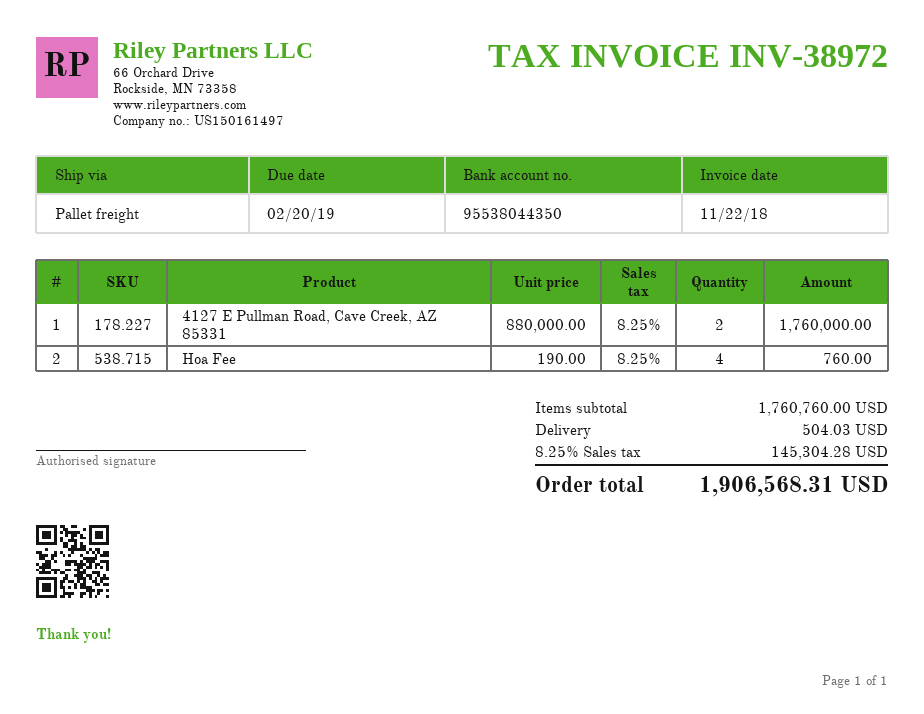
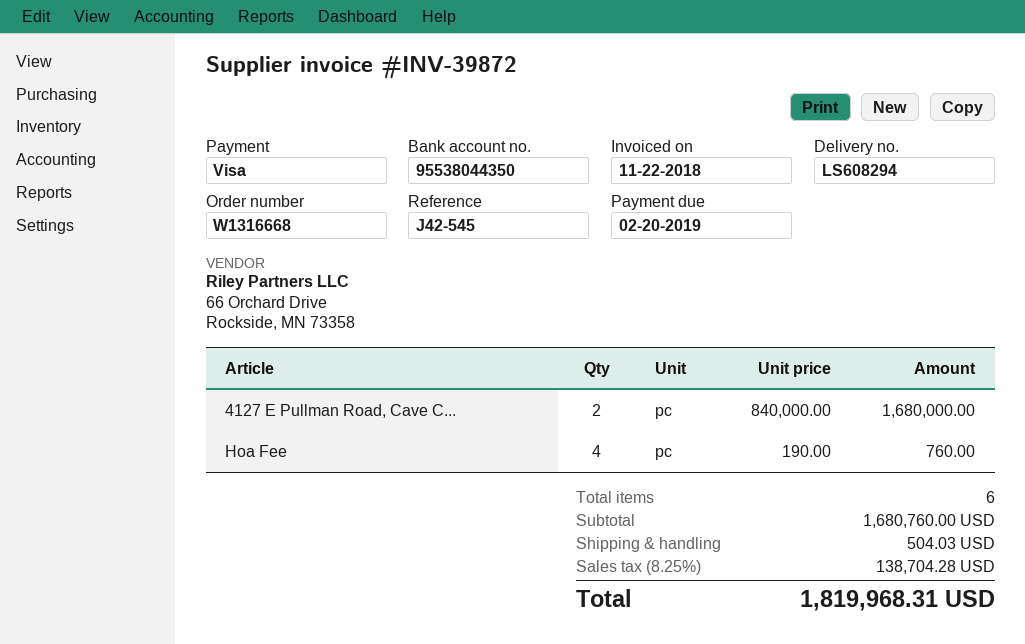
invoice number: INV-38972 -> INV-39872
4127 E Pullman Road, Cave Creek, AZ 85331: 2 x 880000.00 = 1760000.00 -> 2 x 840000.00 = 1680000.00
subtotal: 1760760.00 -> 1680760.00
tax: 8.25% = 145304.28 -> 8.25% = 138704.28
total: 1906568.31 -> 1819968.31

